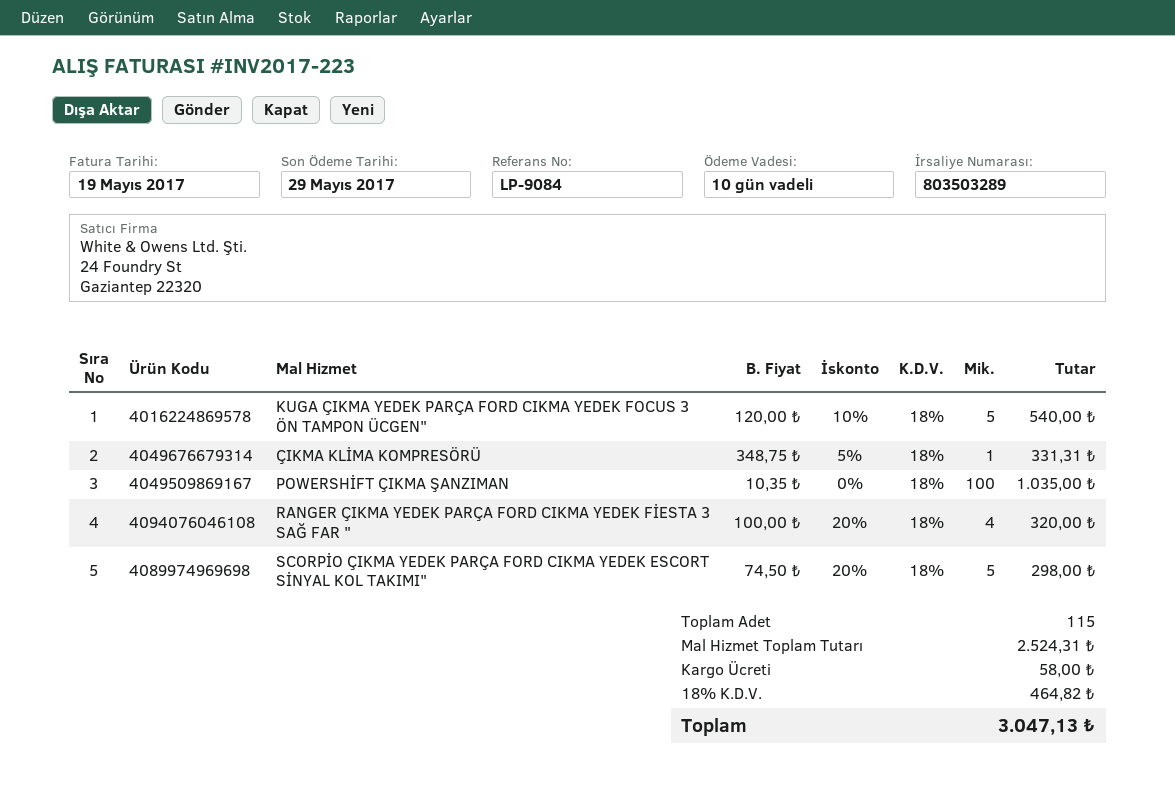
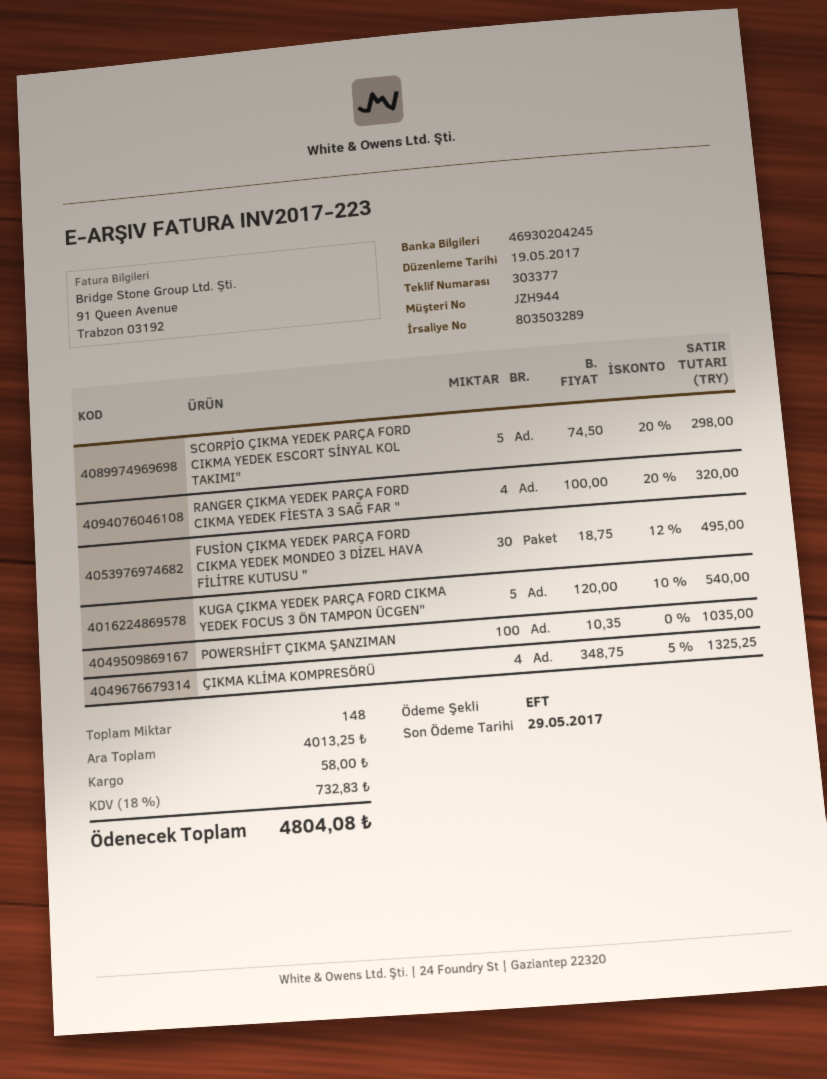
ÇIKMA KLİMA KOMPRESÖRÜ: 1 x 348.75 - 5% = 331.31 -> 4 x 348.75 - 5% = 1325.25
FUSİON ÇIKMA YEDEK PARÇA FORD CIKMA YEDEK MONDEO 3 DİZEL HAVA FİLİTRE KUTUSU ": none -> 30 x 18.75 - 12% = 495.00
total quantity: 115 -> 148
subtotal: 2524.31 -> 4013.25
tax: 18% = 464.82 -> 18% = 732.83
total: 3047.13 -> 4804.08

